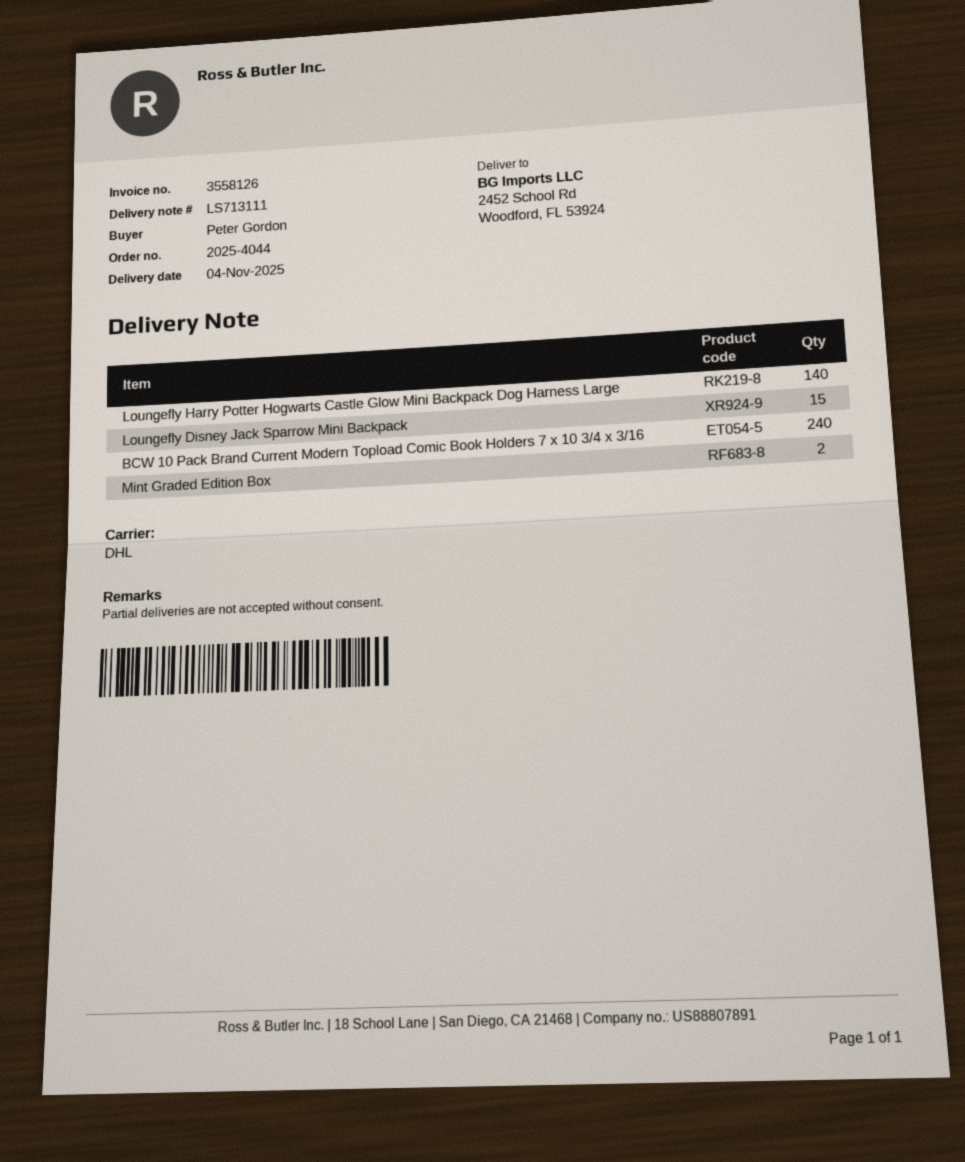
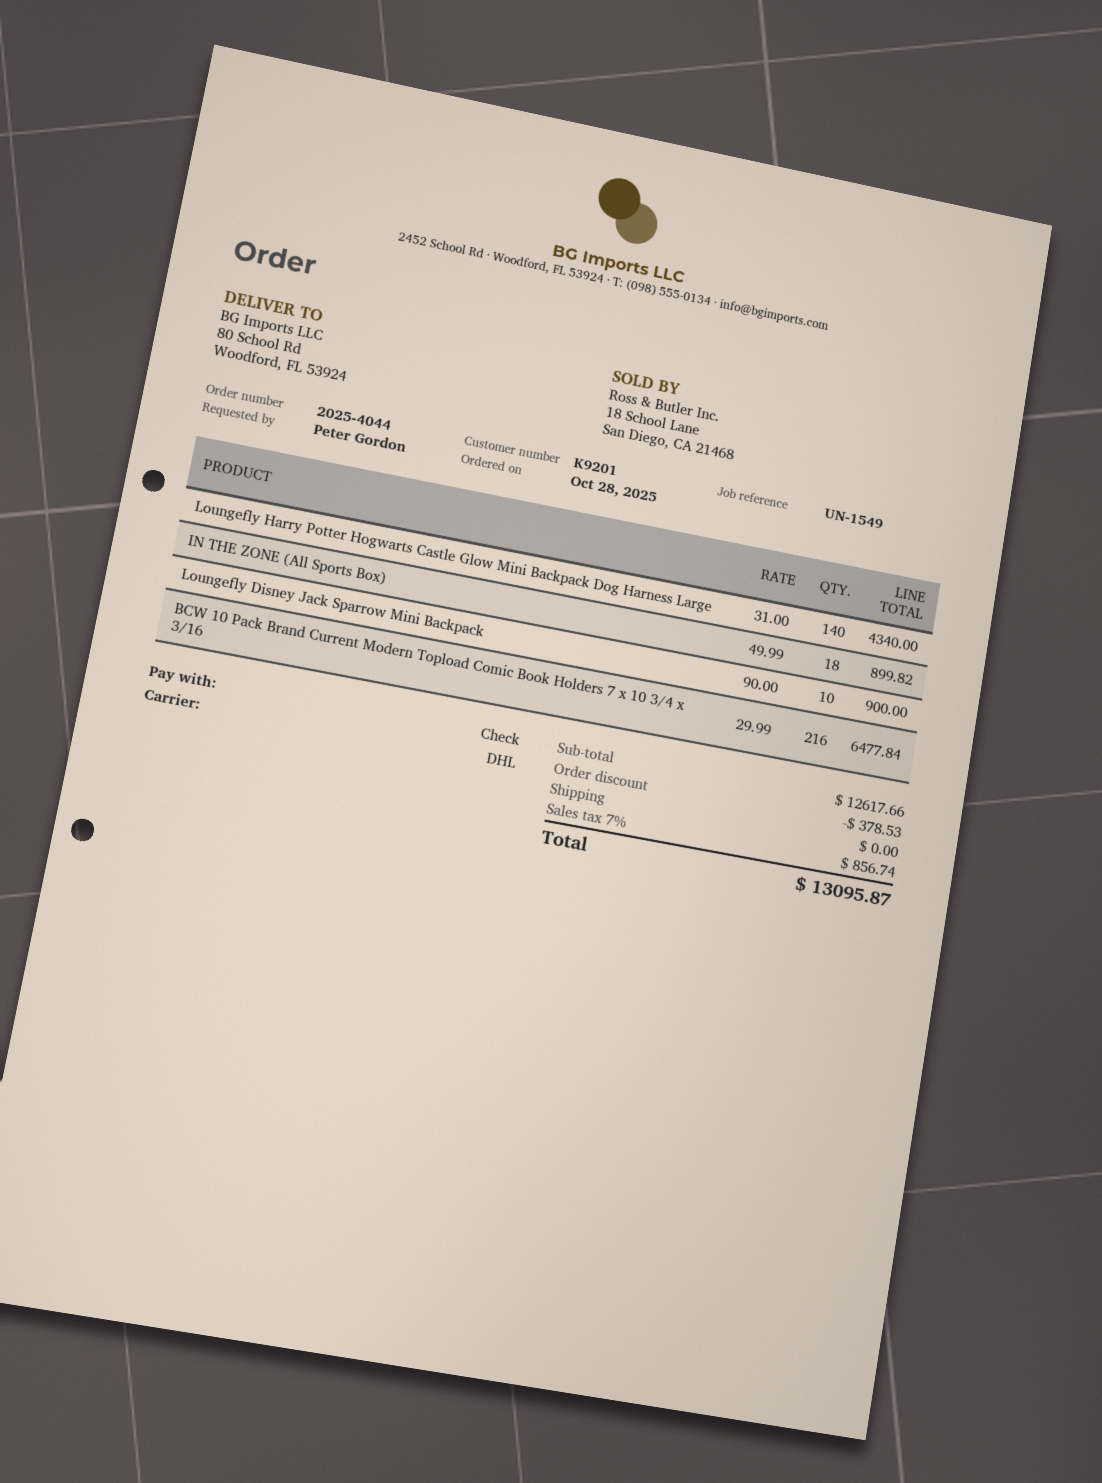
ship to: 2452 School Rd, Woodford, FL 53924 -> 80 School Rd, Woodford, FL 53924
Loungefly Disney Jack Sparrow Mini Backpack: 15 -> 10
BCW 10 Pack Brand Current Modern Topload Comic Book Holders 7 x 10 3/4 x 3/16: 240 -> 216
Mint Graded Edition Box: 2 -> none
IN THE ZONE (All Sports Box): none -> 18

